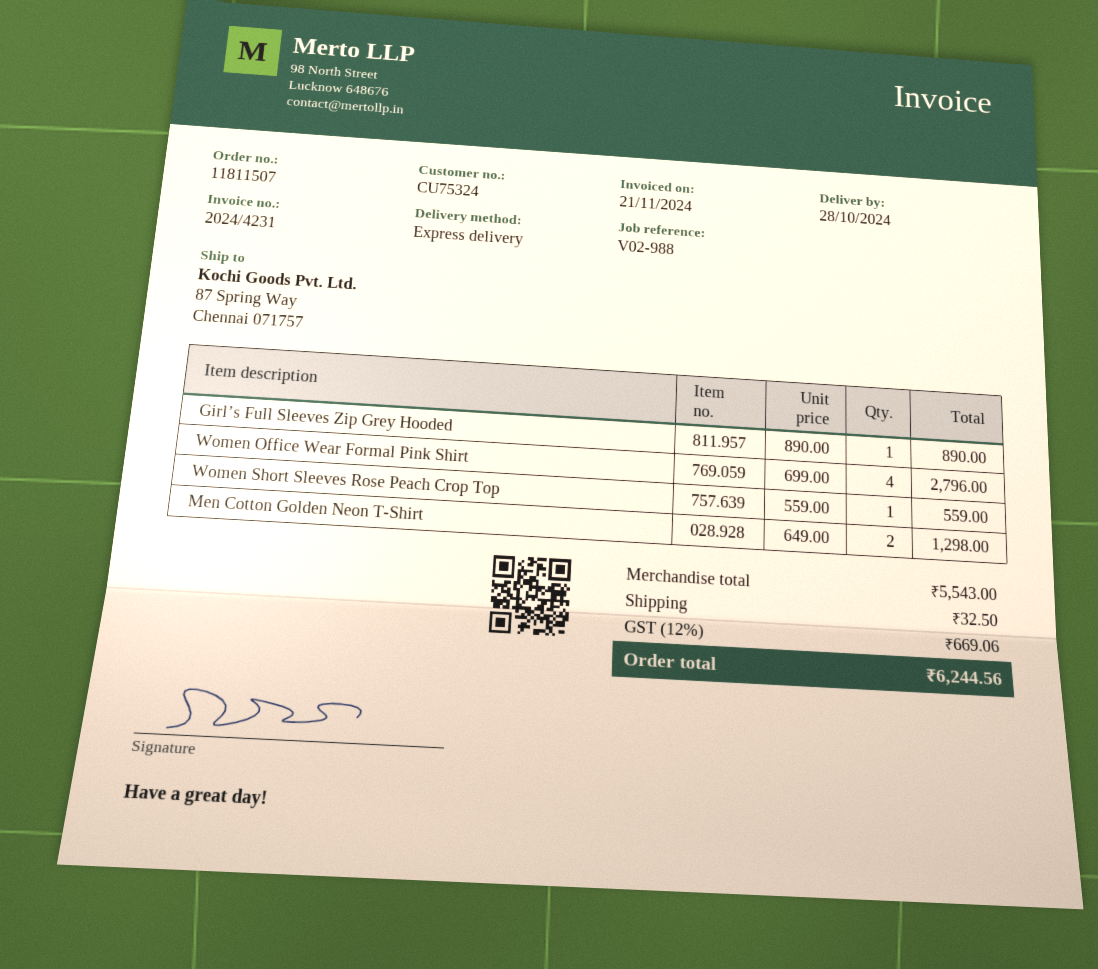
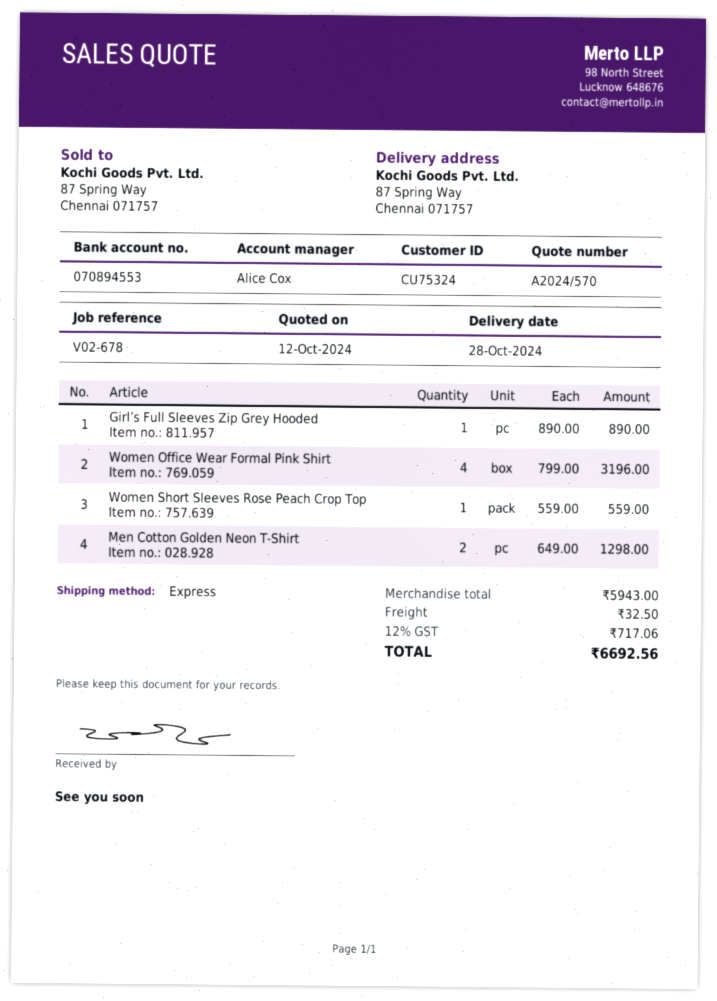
reference: V02-988 -> V02-678
Women Office Wear Formal Pink Shirt: 4 x 699.00 = 2796.00 -> 4 x 799.00 = 3196.00
subtotal: 5543.00 -> 5943.00
tax: 12% = 669.06 -> 12% = 717.06
total: 6244.56 -> 6692.56

